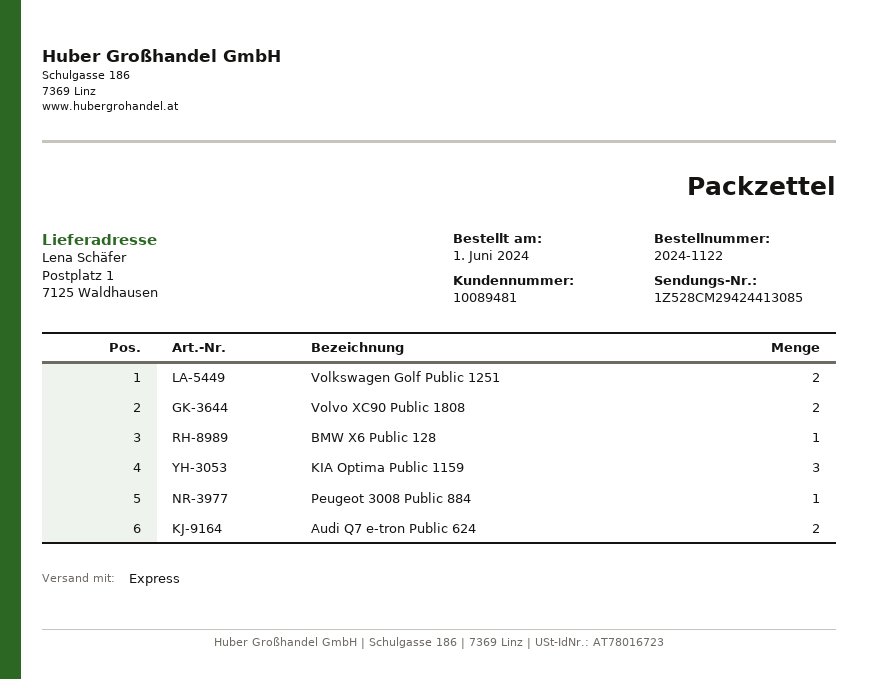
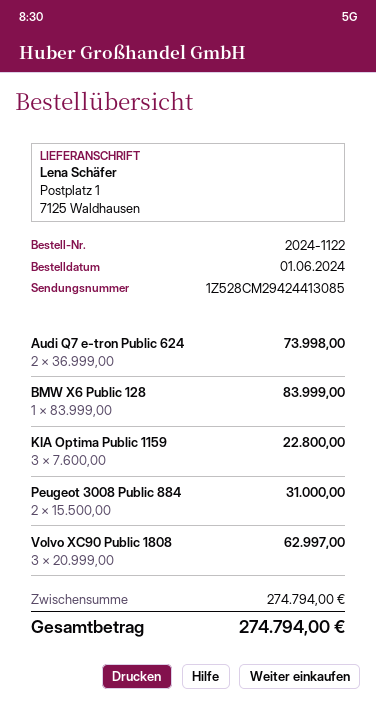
Volkswagen Golf Public 1251: 2 -> none
Volvo XC90 Public 1808: 2 -> 3
Peugeot 3008 Public 884: 1 -> 2

